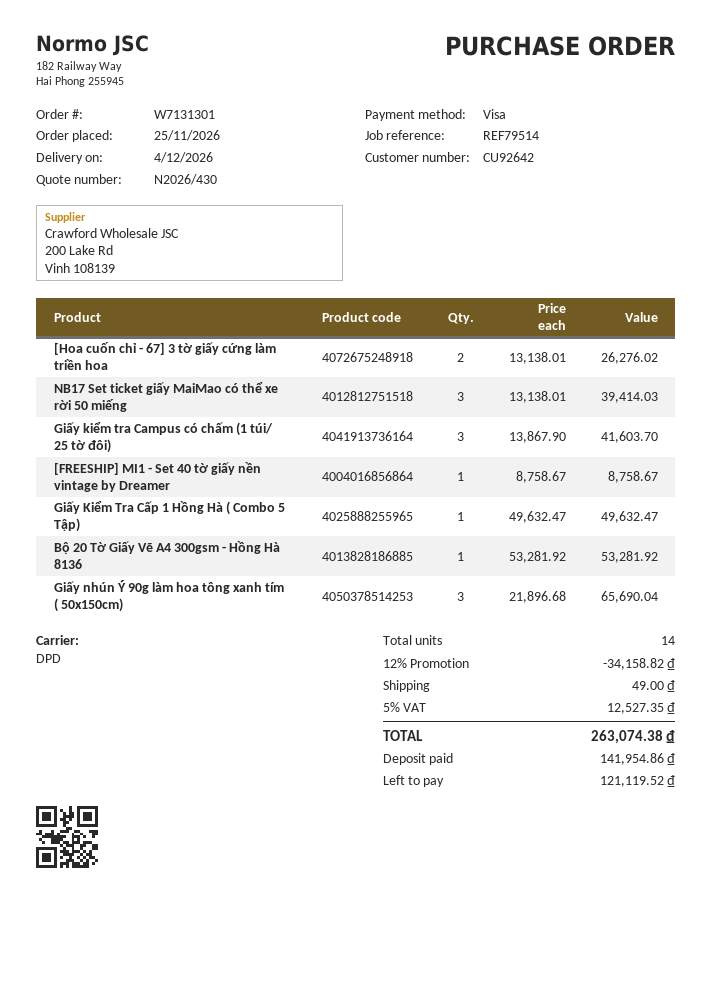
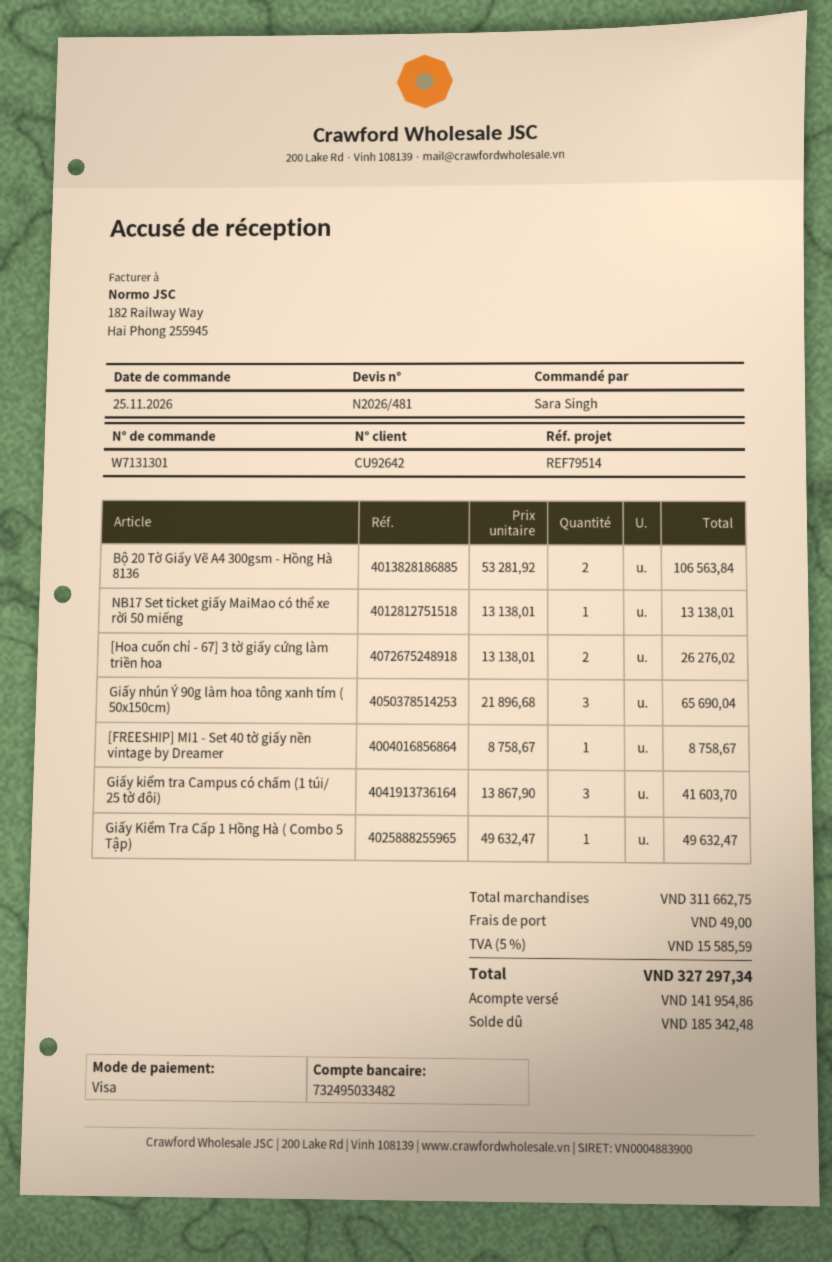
quote number: N2026/430 -> N2026/481
NB17 Set ticket giấy MaiMao có thể xe rời 50 miếng: 3 x 13138.01 = 39414.03 -> 1 x 13138.01 = 13138.01
Bộ 20 Tờ Giấy Vẽ A4 300gsm - Hồng Hà 8136: 1 x 53281.92 = 53281.92 -> 2 x 53281.92 = 106563.84
discount: 12% = 34158.82 -> none
tax: 5% = 12527.35 -> 5% = 15585.59
total: 263074.38 -> 327297.34
balance: 121119.52 -> 185342.48

